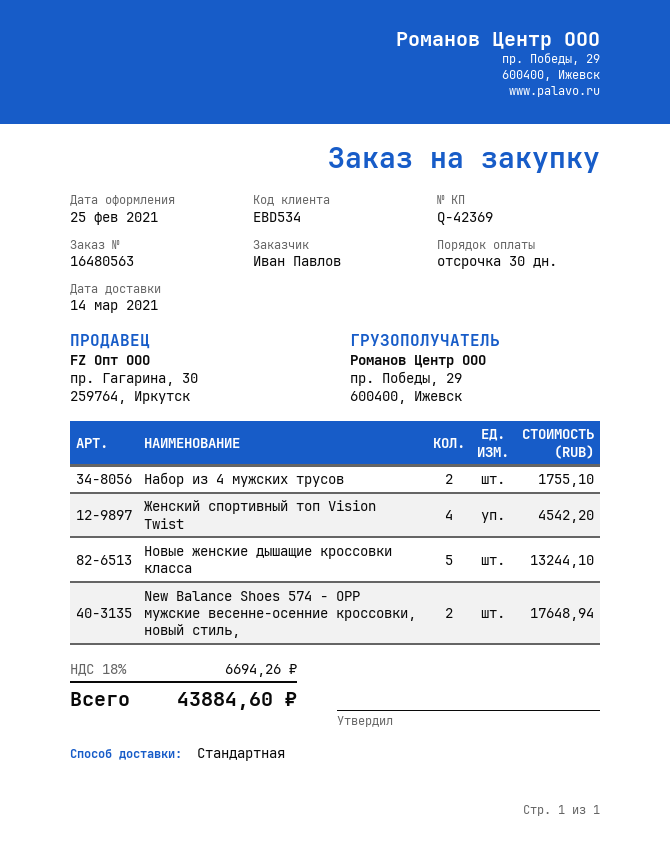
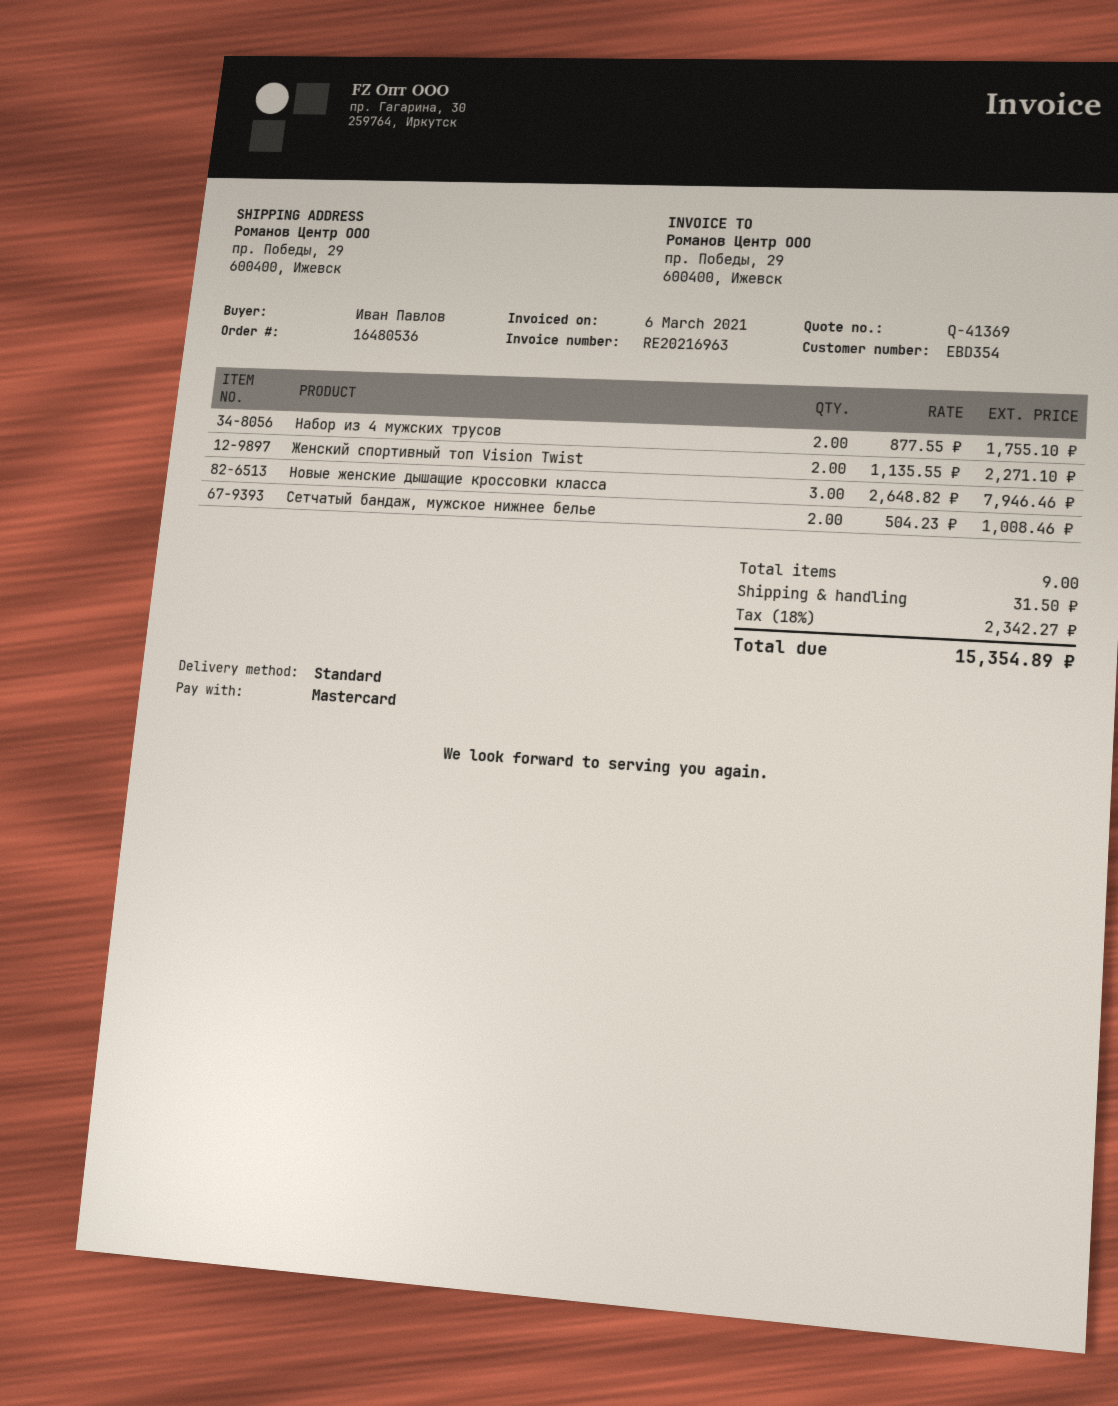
quote number: Q-42369 -> Q-41369
order number: 16480563 -> 16480536
customer number: EBD534 -> EBD354
Женский спортивный топ Vision Twist: 4 for 4542.20 -> 2 for 2271.10
Новые женские дышащие кроссовки класса: 5 for 13244.10 -> 3 for 7946.46
New Balance Shoes 574 - OPP мужские весенне-осенние кроссовки, новый стиль,: 2 for 17648.94 -> none
Сетчатый бандаж, мужское нижнее белье: none -> 2 for 1008.46
shipping: none -> 31.50
tax: 18% = 6694.26 -> 18% = 2342.27
total: 43884.60 -> 15354.89

